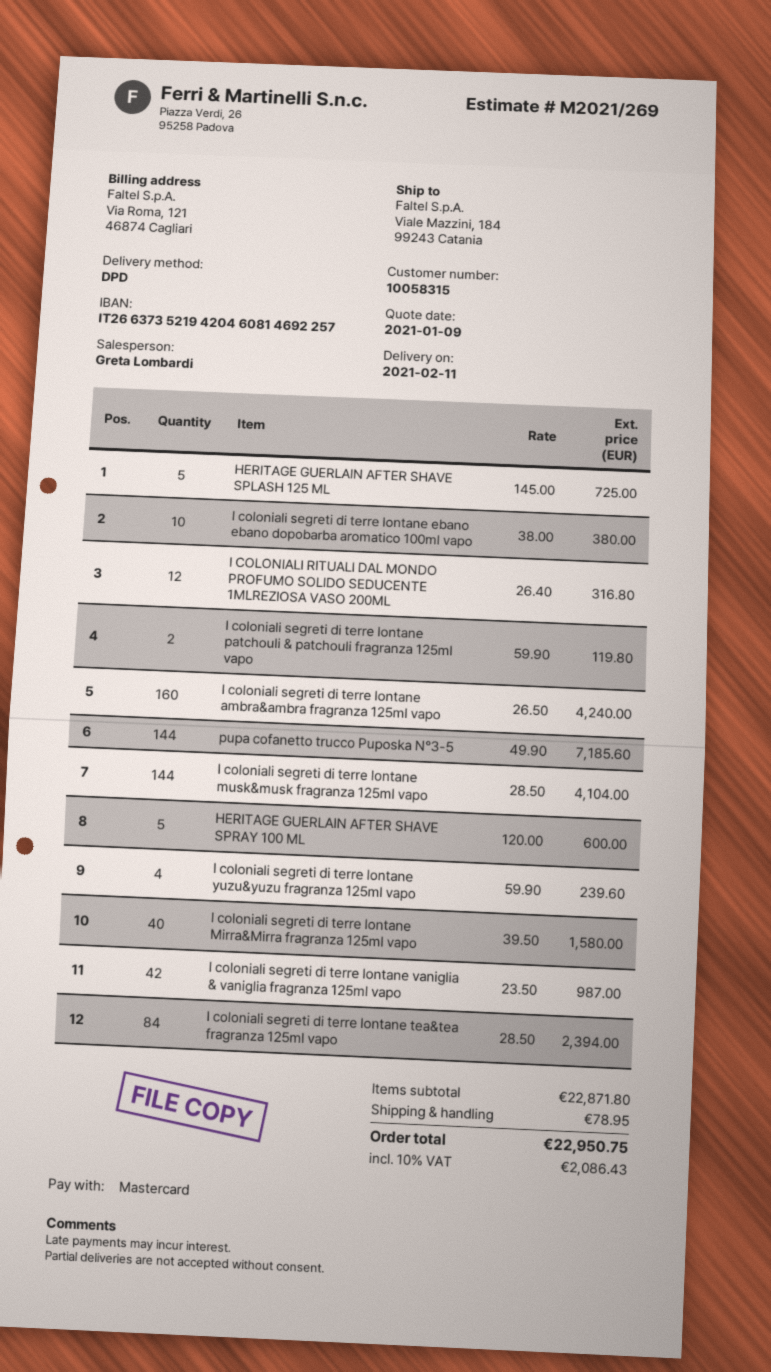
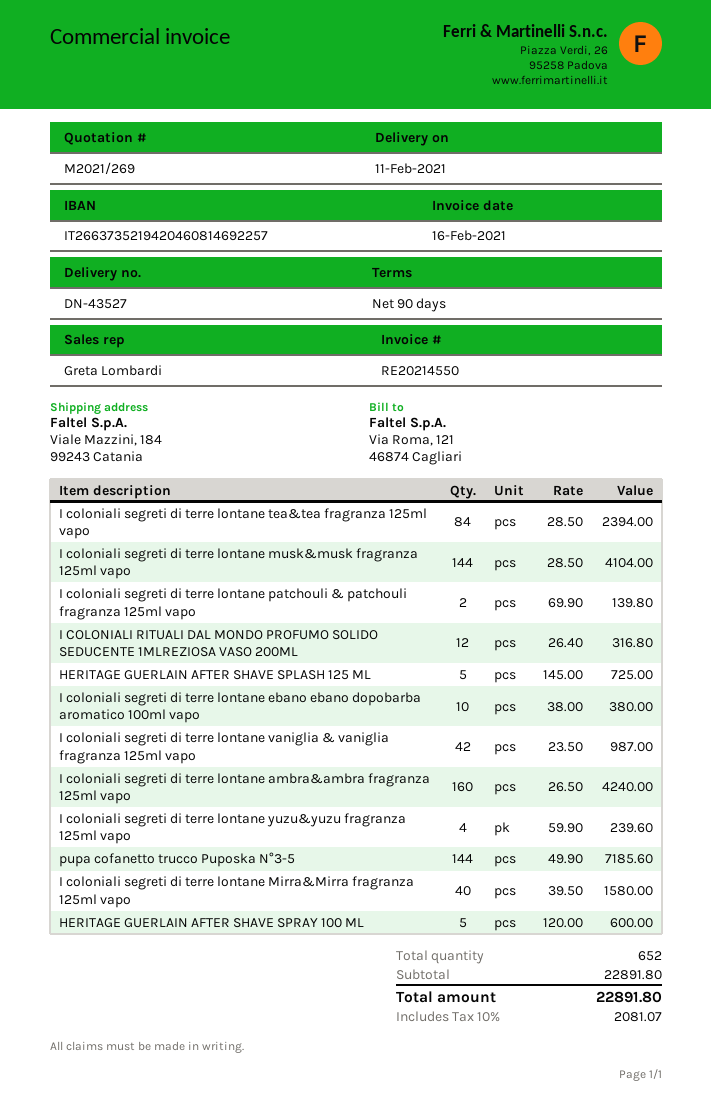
I coloniali segreti di terre lontane patchouli & patchouli fragranza 125ml vapo: 2 x 59.90 = 119.80 -> 2 x 69.90 = 139.80
subtotal: 22871.80 -> 22891.80
shipping: 78.95 -> none
tax: 10% = 2086.43 -> 10% = 2081.07
total: 22950.75 -> 22891.80

